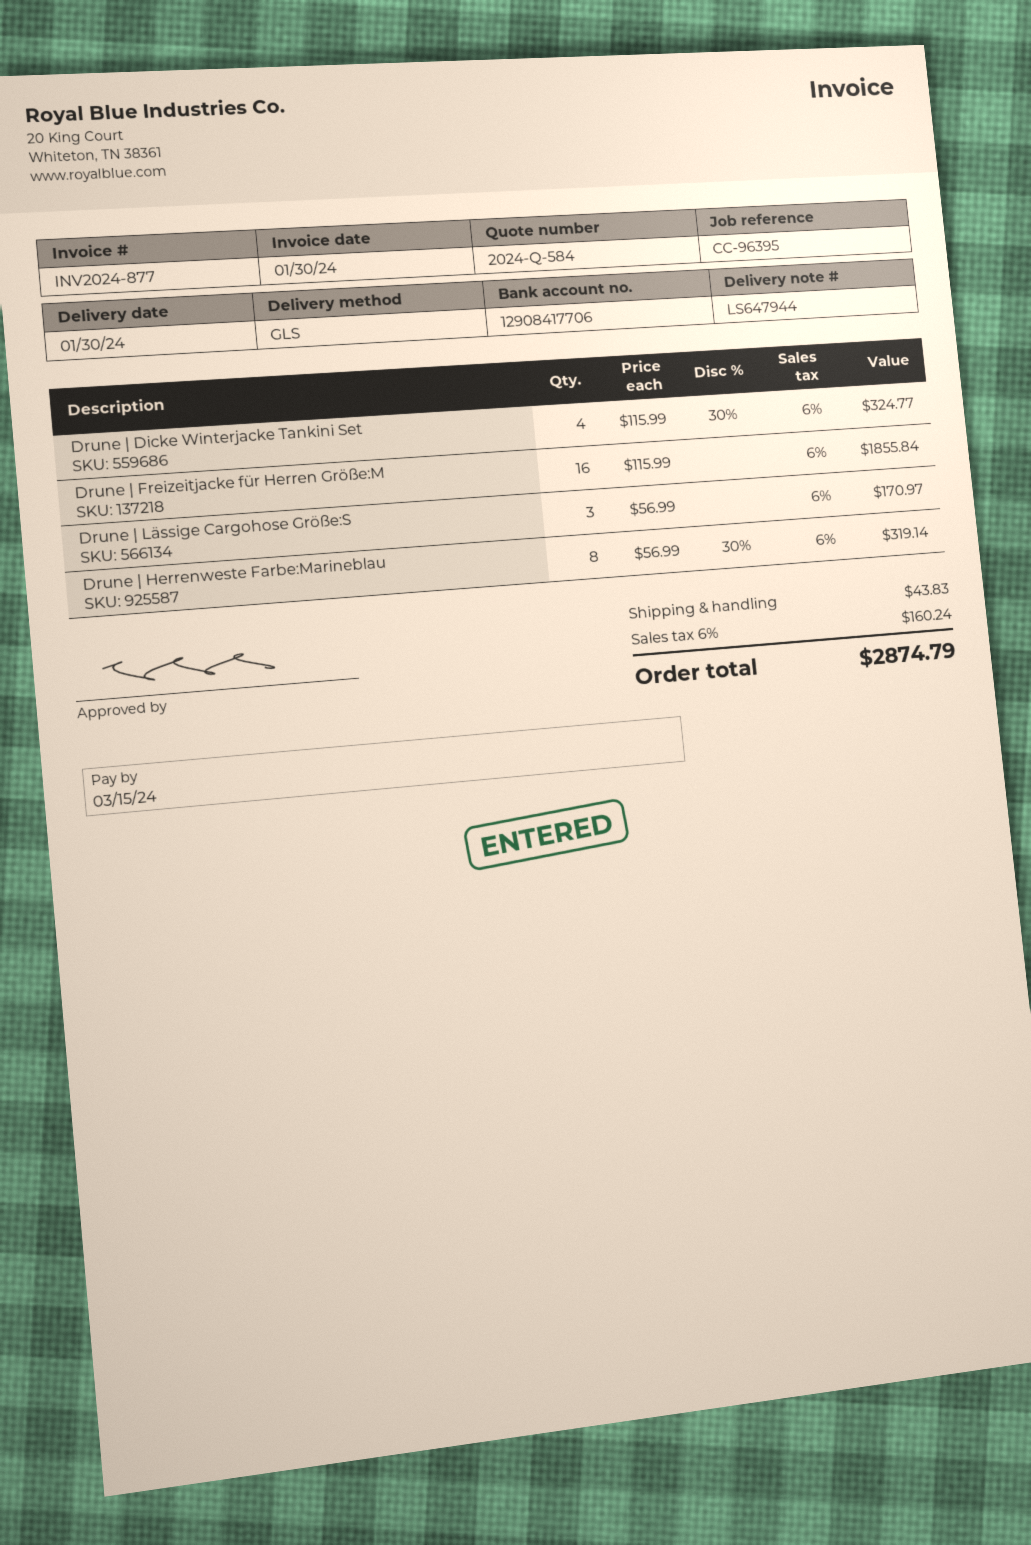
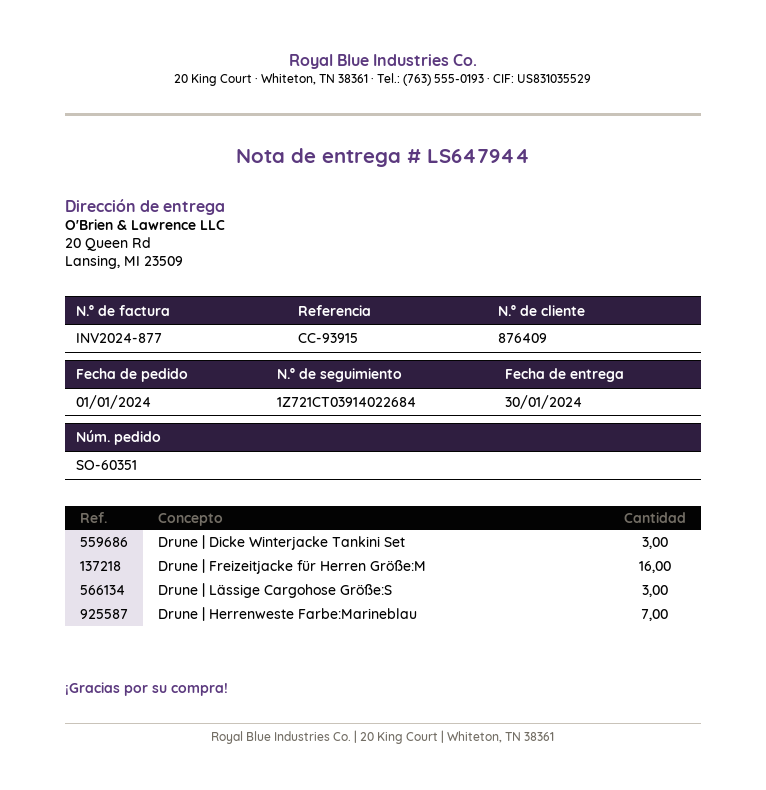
reference: CC-96395 -> CC-93915
Drune | Dicke Winterjacke Tankini Set: 4 -> 3
Drune | Herrenweste Farbe:Marineblau: 8 -> 7

